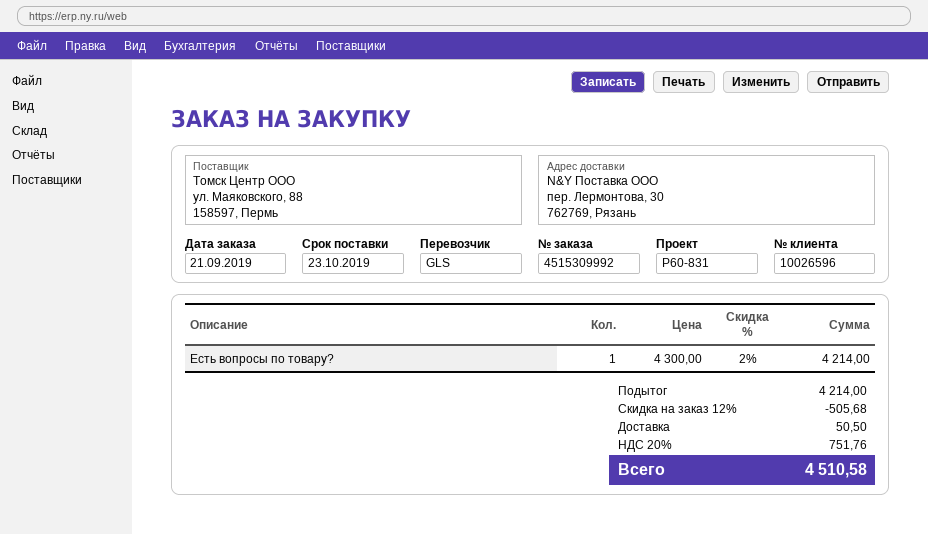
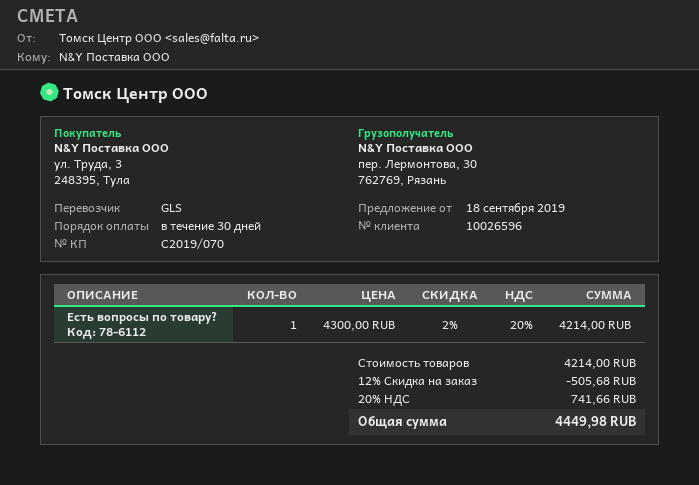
shipping: 50.50 -> none
tax: 20% = 751.76 -> 20% = 741.66
total: 4510.58 -> 4449.98

